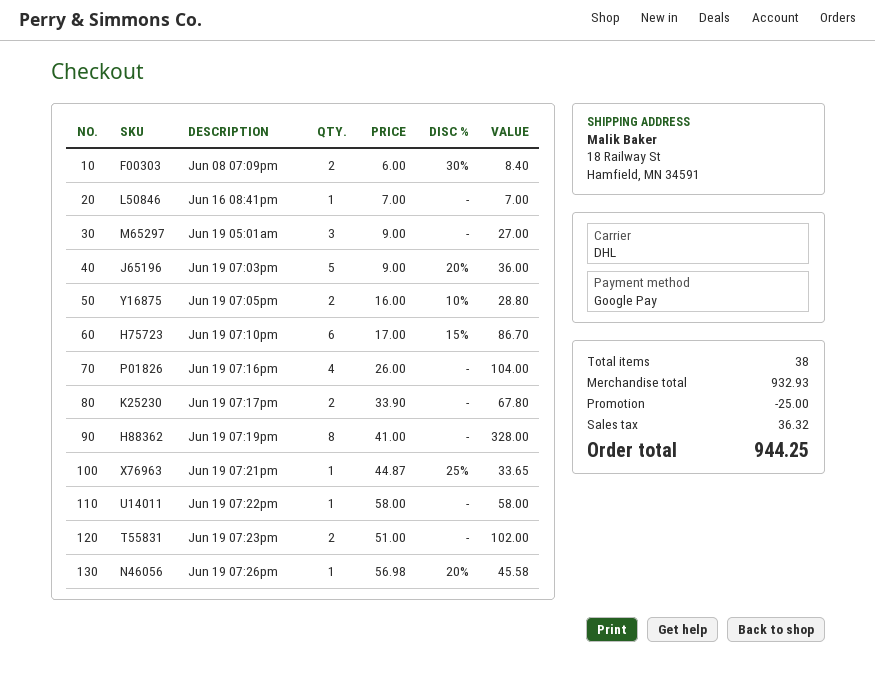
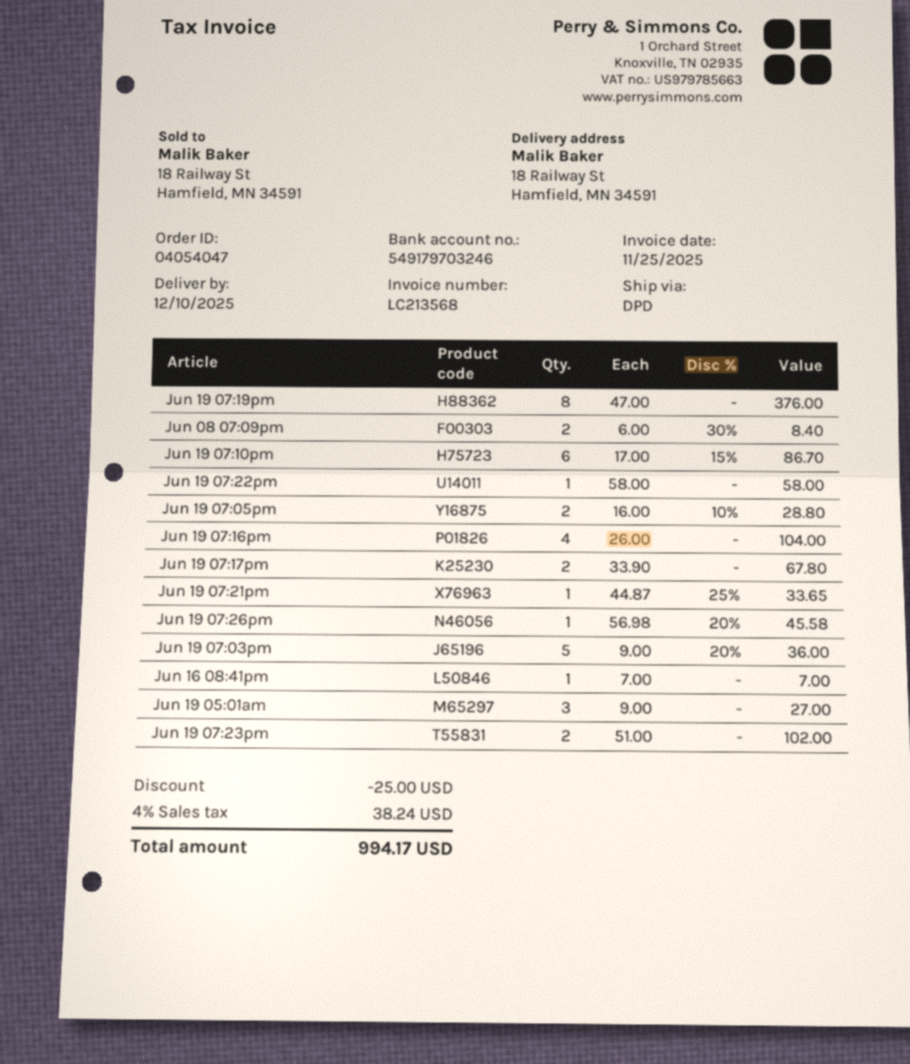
shipping method: DHL -> DPD
Jun 19 07:19pm: 8 x 41.00 = 328.00 -> 8 x 47.00 = 376.00
tax: 36.32 -> 38.24
total: 944.25 -> 994.17

